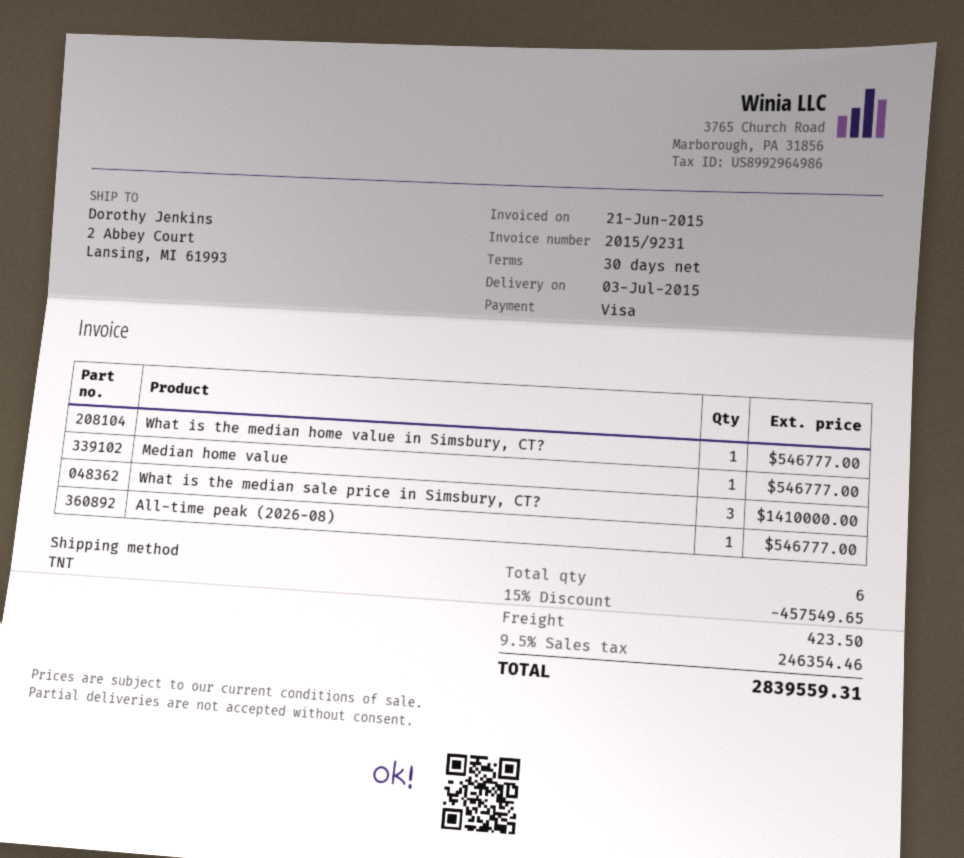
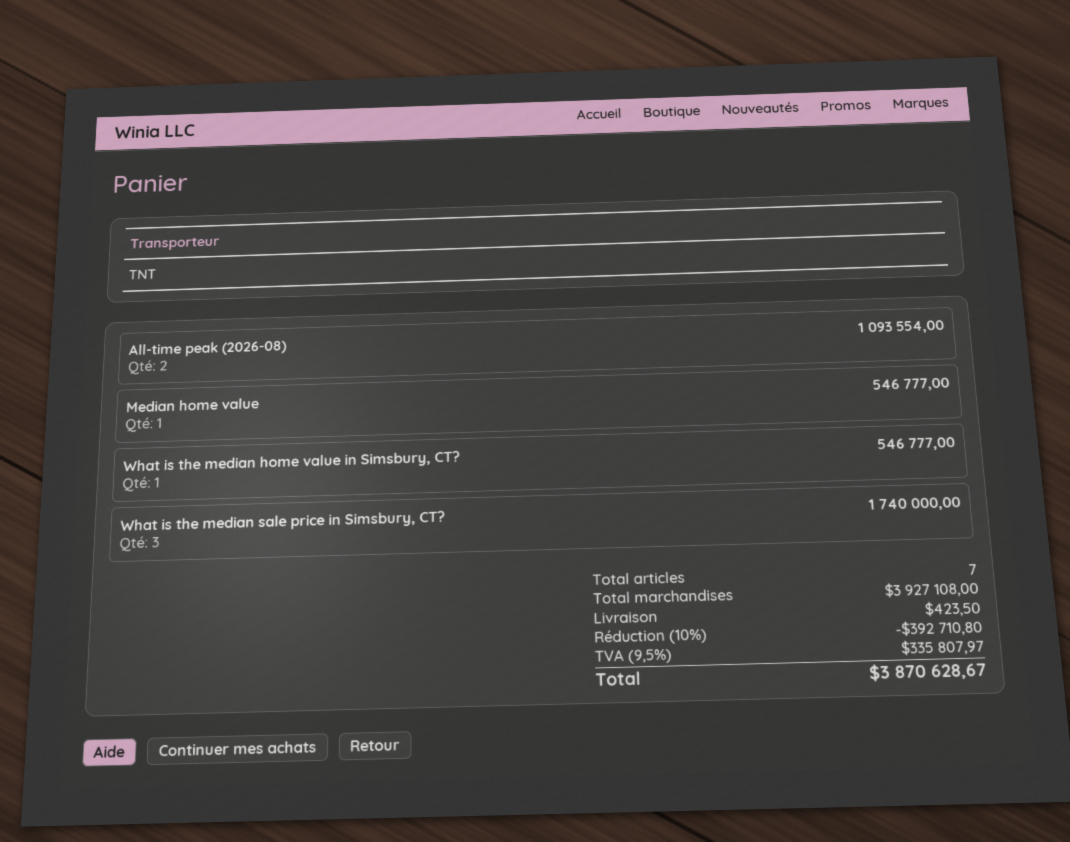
What is the median sale price in Simsbury, CT?: 3 for 1410000.00 -> 3 for 1740000.00
All-time peak (2026-08): 1 for 546777.00 -> 2 for 1093554.00
total quantity: 6 -> 7
discount: 15% = 457549.65 -> 10% = 392710.80
tax: 9.5% = 246354.46 -> 9.5% = 335807.97
total: 2839559.31 -> 3870628.67

